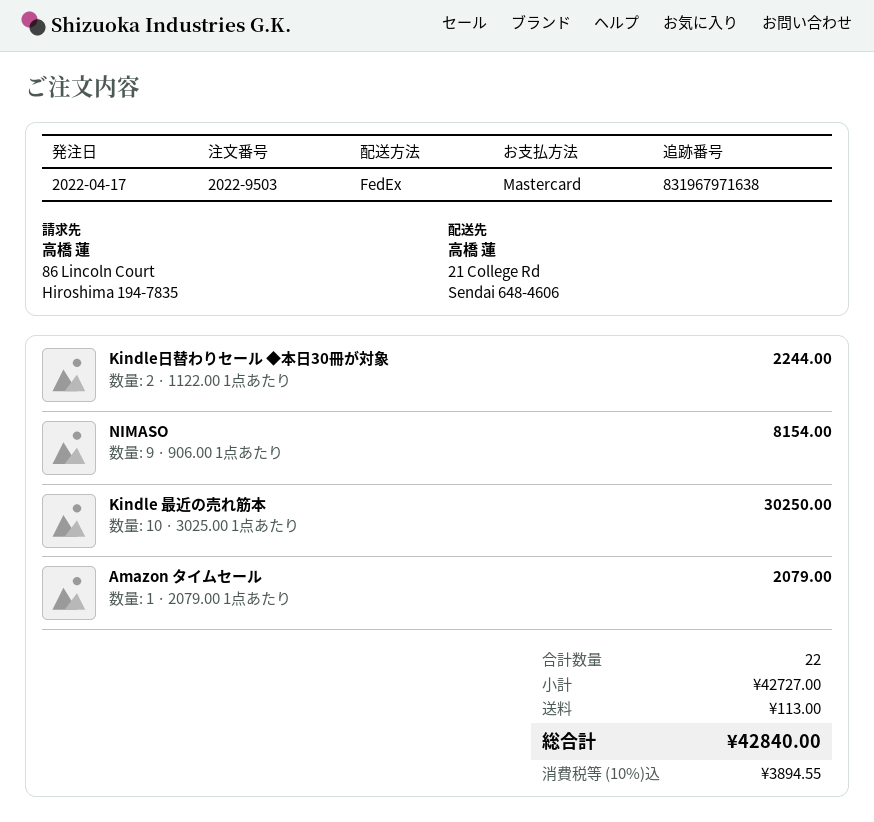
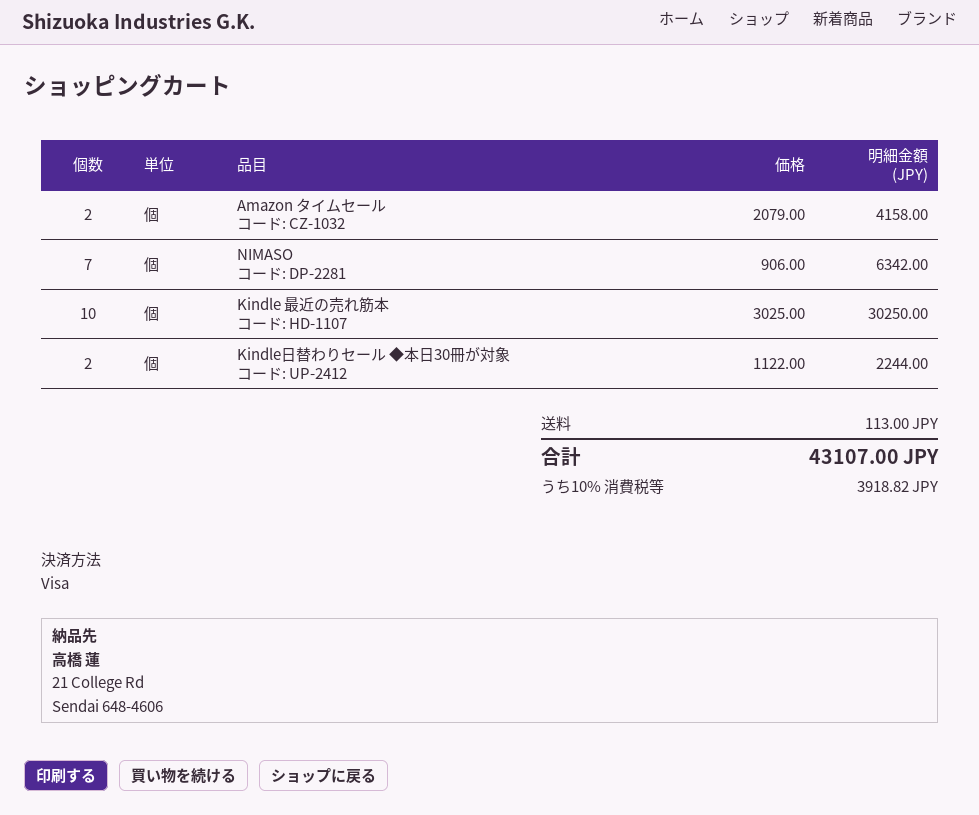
payment method: Mastercard -> Visa
NIMASO: 9 x 906.00 = 8154.00 -> 7 x 906.00 = 6342.00
Amazon タイムセール: 1 x 2079.00 = 2079.00 -> 2 x 2079.00 = 4158.00
tax: 10% = 3894.55 -> 10% = 3918.82
total: 42840.00 -> 43107.00

